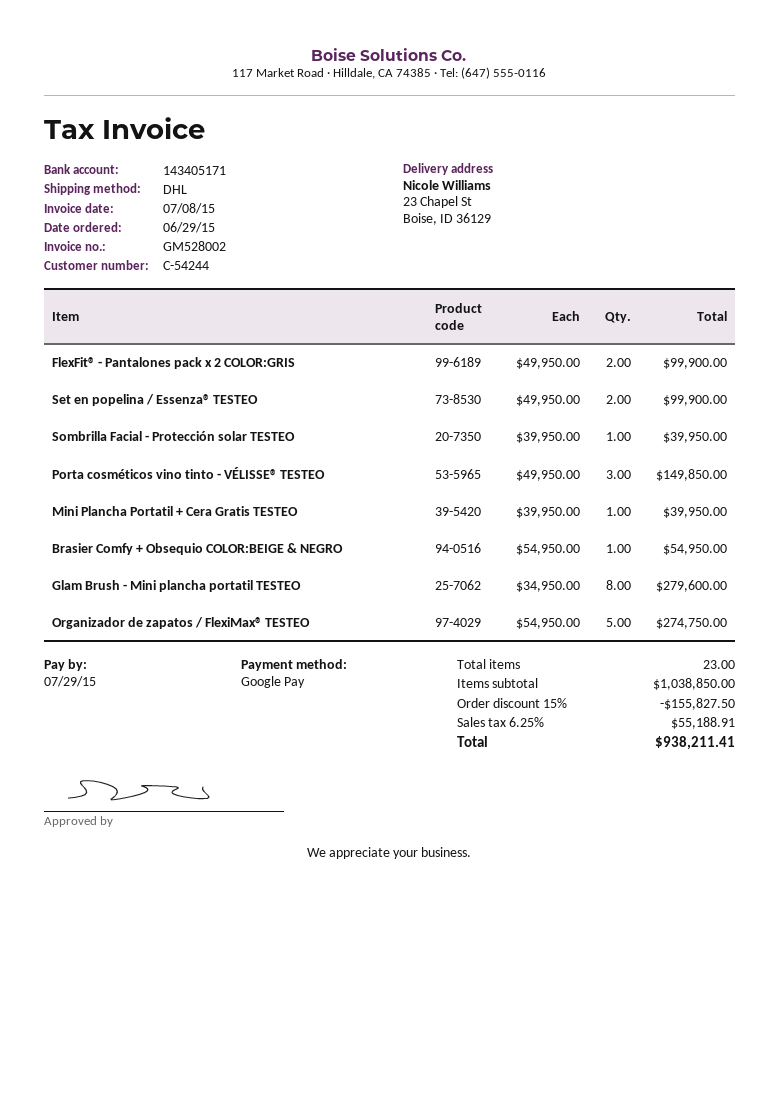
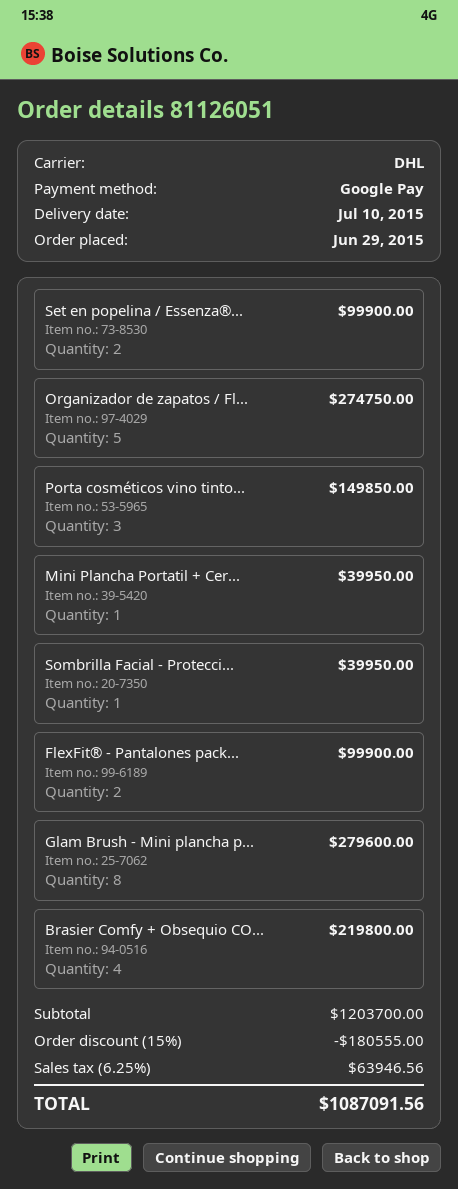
Brasier Comfy + Obsequio COLOR:BEIGE & NEGRO: 1 for 54950.00 -> 4 for 219800.00
subtotal: 1038850.00 -> 1203700.00
discount: 15% = 155827.50 -> 15% = 180555.00
tax: 6.25% = 55188.91 -> 6.25% = 63946.56
total: 938211.41 -> 1087091.56

